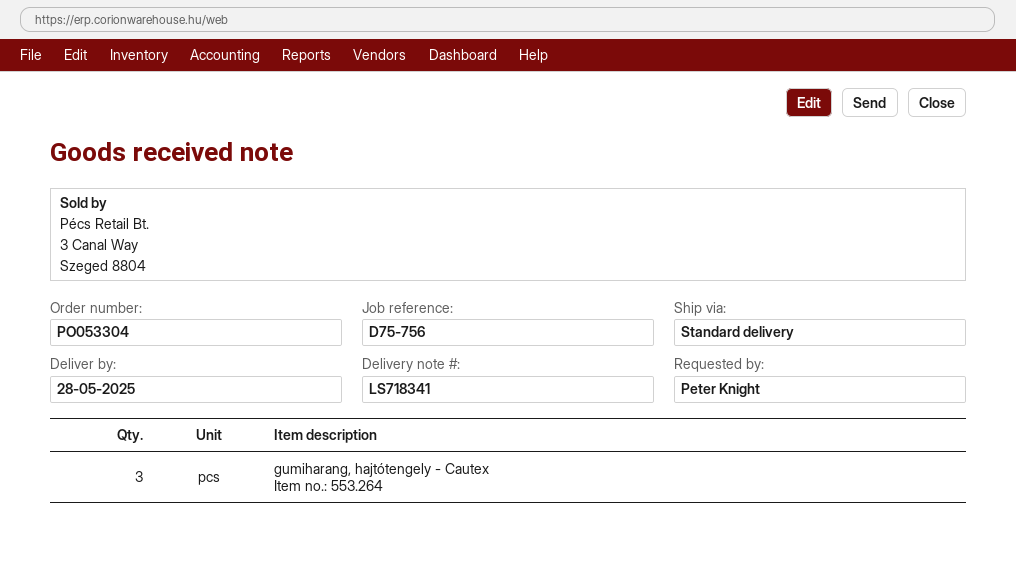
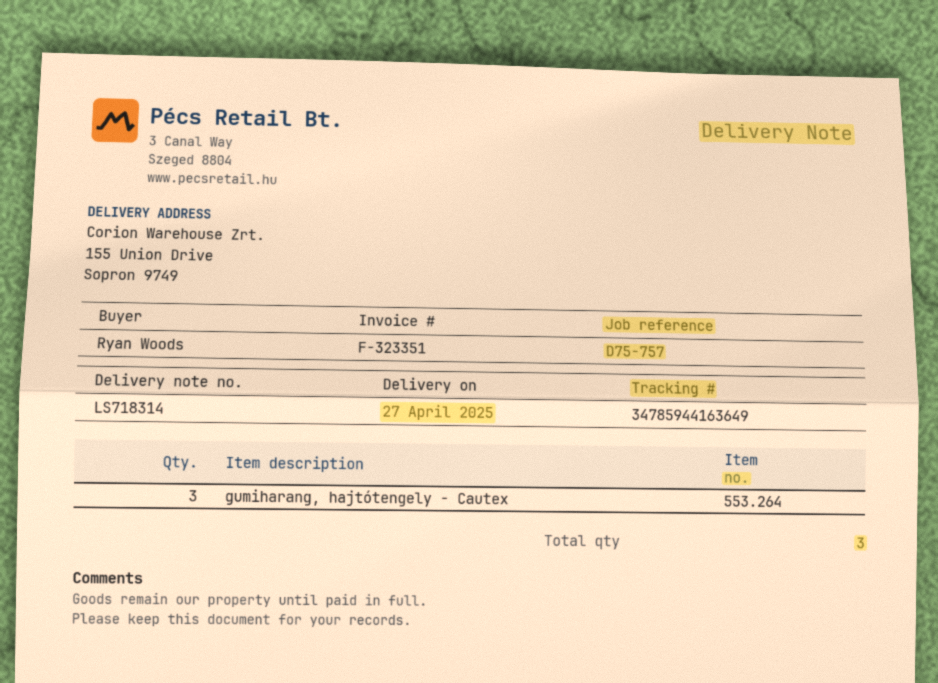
delivery note number: LS718341 -> LS718314
delivery date: 2025-05-28 -> 2025-04-27
reference: D75-756 -> D75-757
ordered by: Peter Knight -> Ryan Woods

